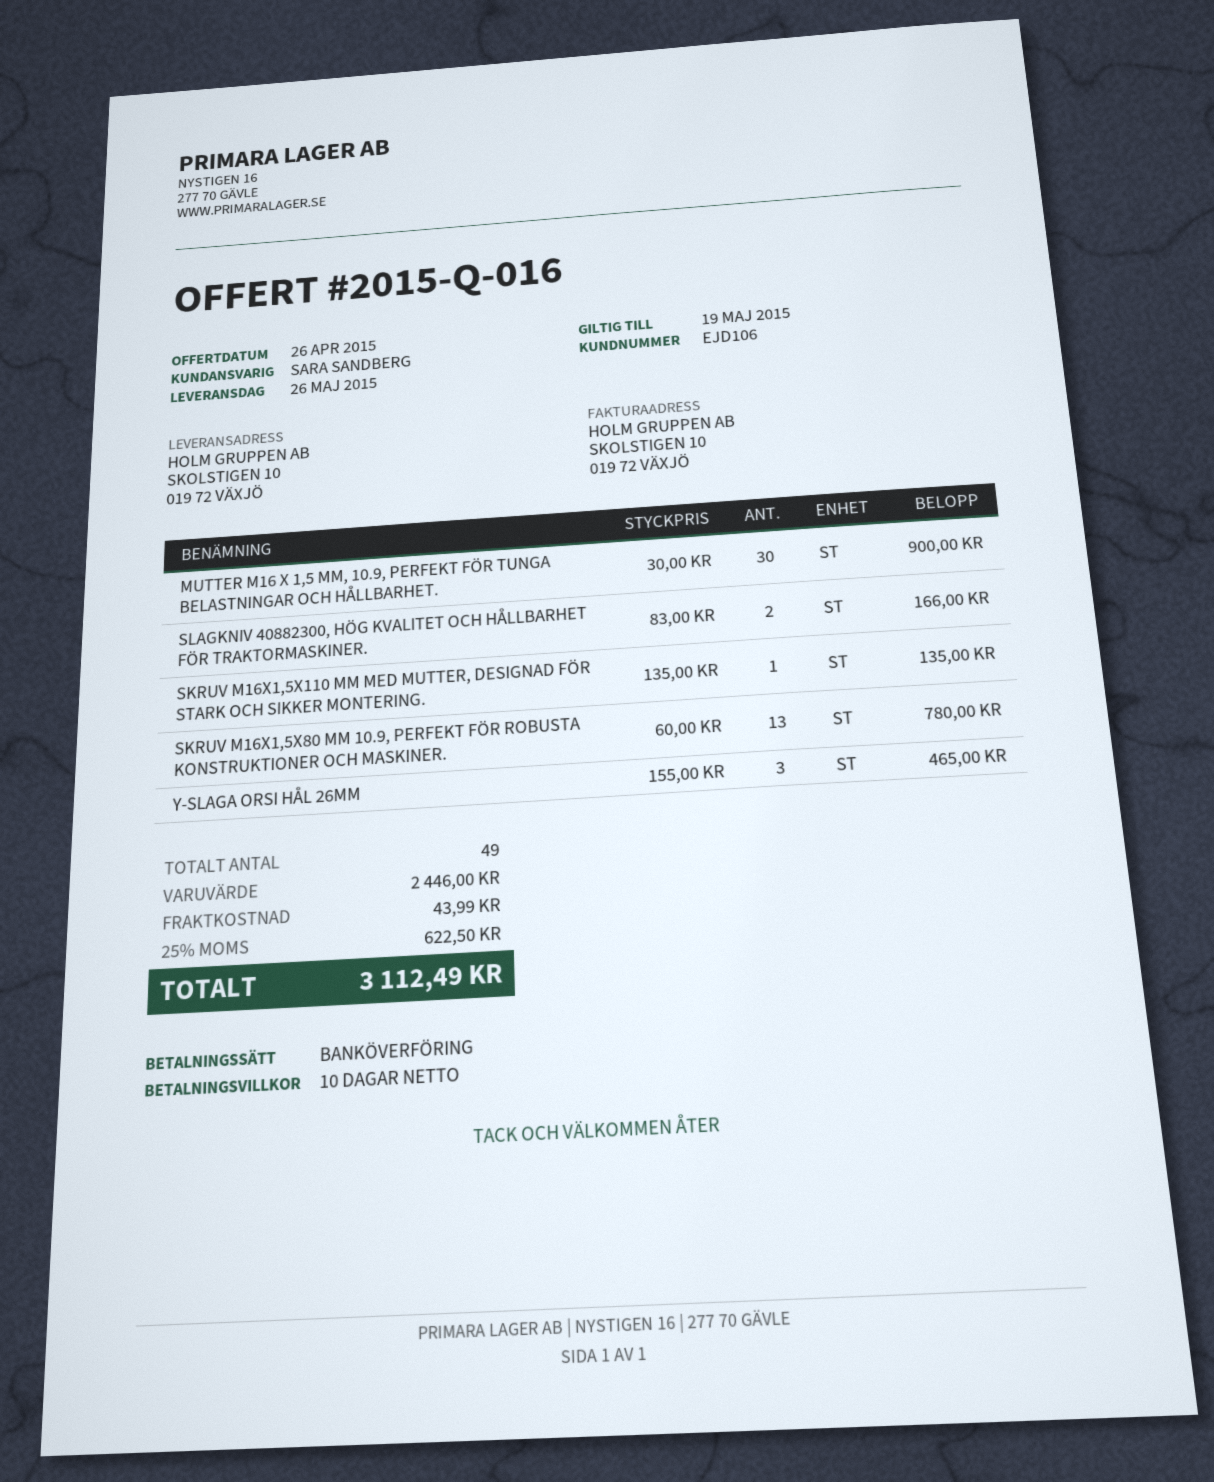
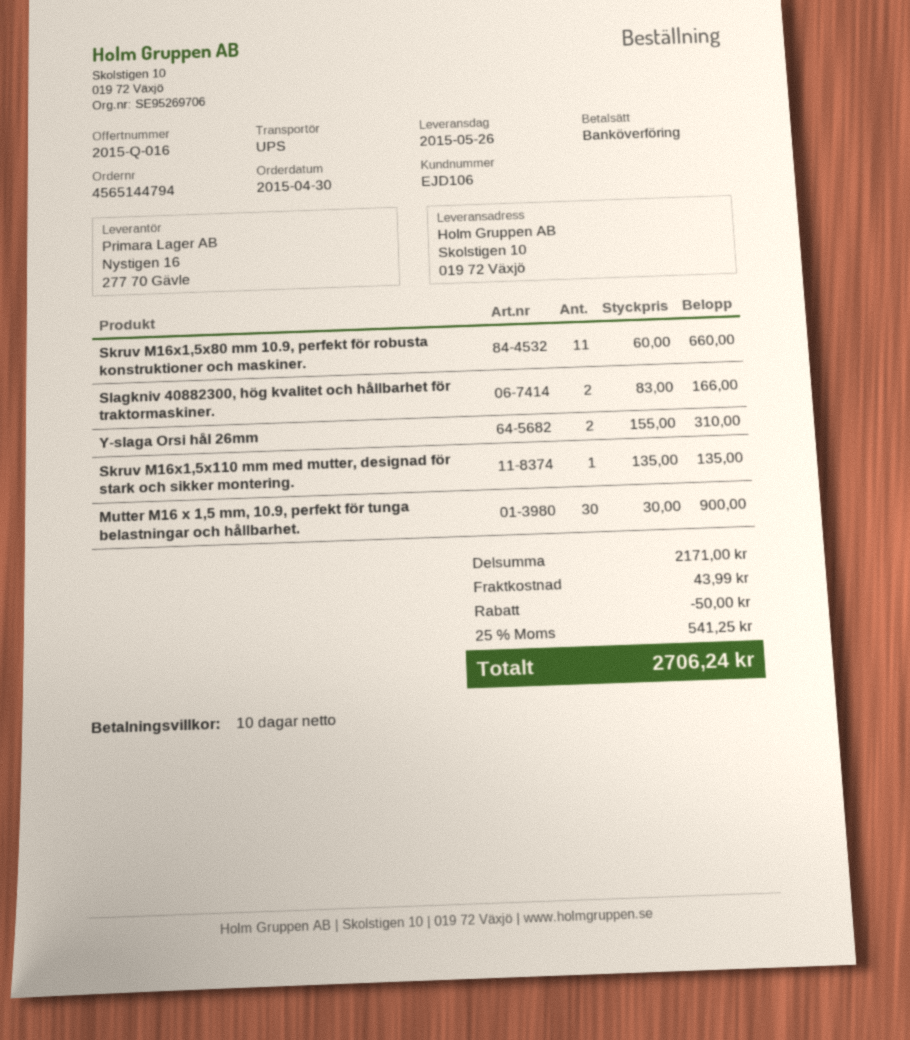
SKRUV M16X1,5X80 MM 10.9, PERFEKT FÖR ROBUSTA KONSTRUKTIONER OCH MASKINER.: 13 x 60.00 = 780.00 -> 11 x 60.00 = 660.00
Y-SLAGA ORSI HÅL 26MM: 3 x 155.00 = 465.00 -> 2 x 155.00 = 310.00
subtotal: 2446.00 -> 2171.00
discount: none -> 50.00
tax: 25% = 622.50 -> 25% = 541.25
total: 3112.49 -> 2706.24

